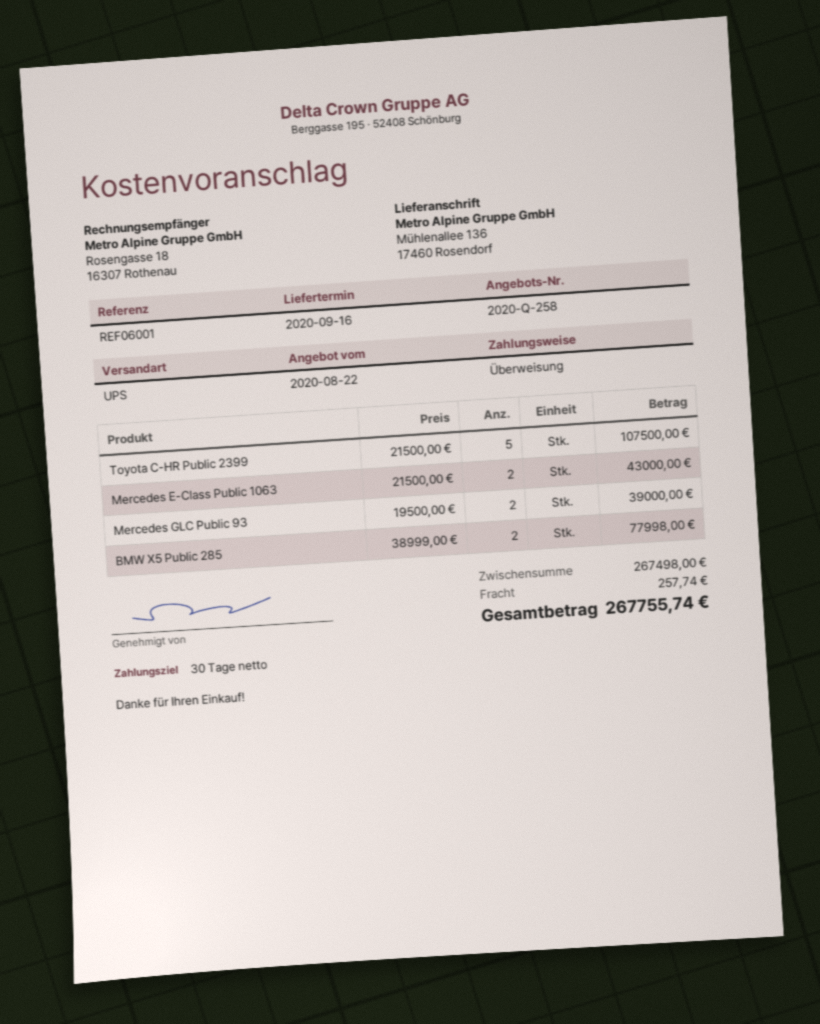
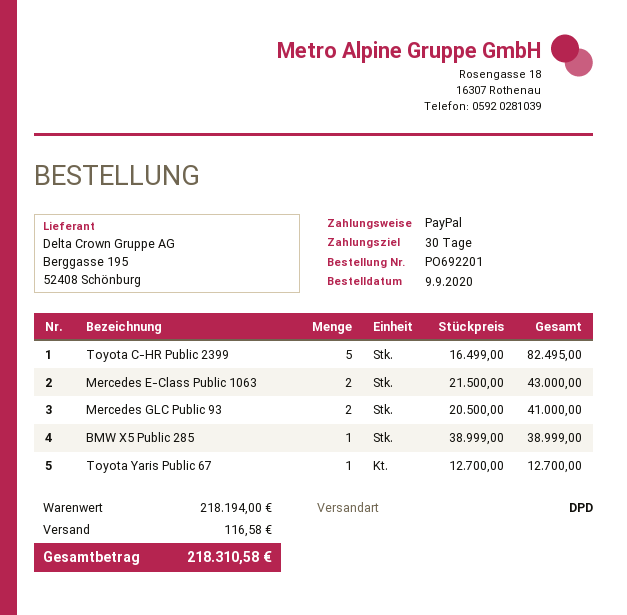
payment method: bank transfer -> PayPal
shipping method: UPS -> DPD
Toyota C-HR Public 2399: 5 x 21500.00 = 107500.00 -> 5 x 16499.00 = 82495.00
Mercedes GLC Public 93: 2 x 19500.00 = 39000.00 -> 2 x 20500.00 = 41000.00
BMW X5 Public 285: 2 x 38999.00 = 77998.00 -> 1 x 38999.00 = 38999.00
Toyota Yaris Public 67: none -> 1 x 12700.00 = 12700.00
subtotal: 267498.00 -> 218194.00
shipping: 257.74 -> 116.58
total: 267755.74 -> 218310.58

